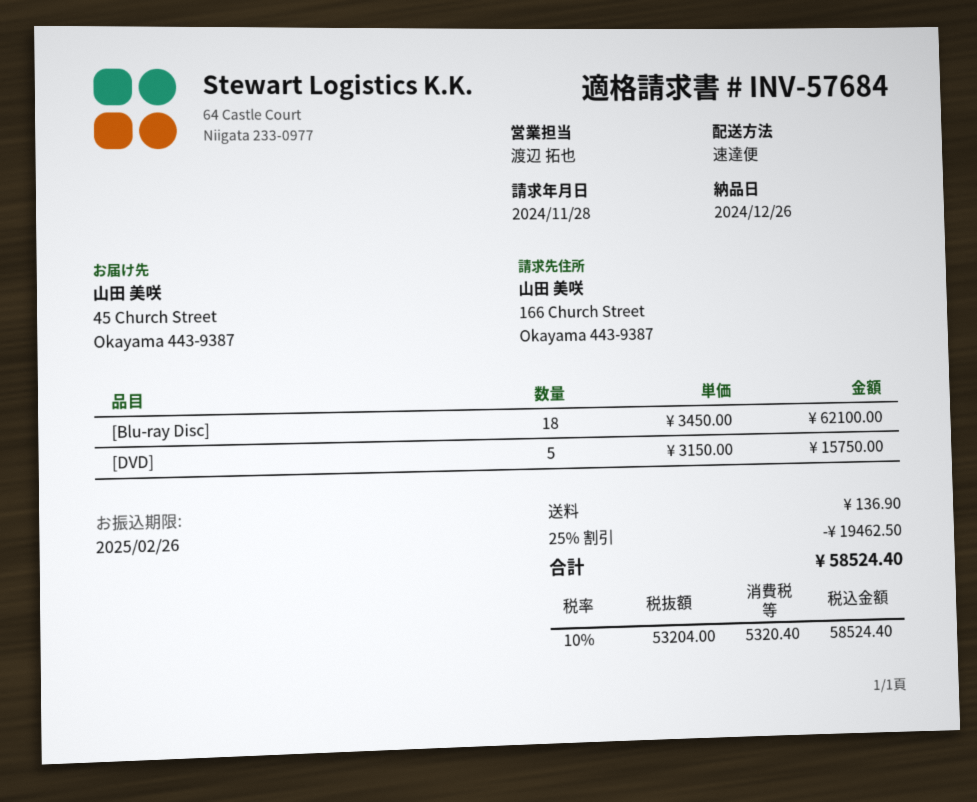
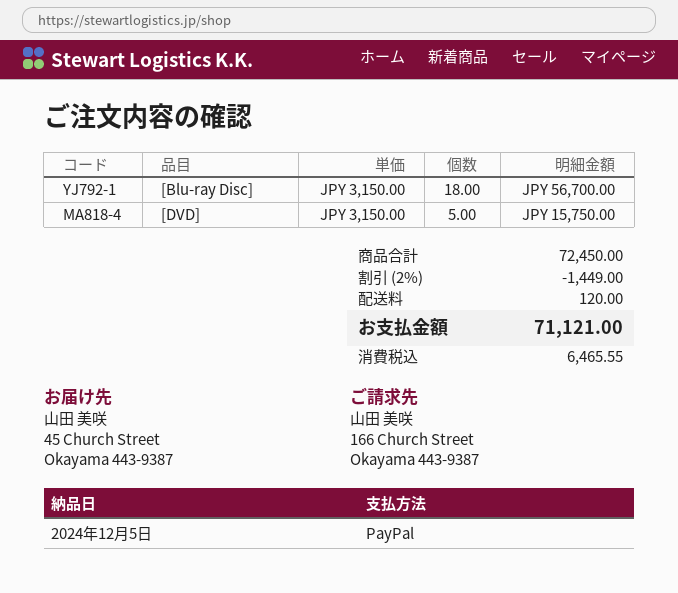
delivery date: 2024-12-26 -> 2024-12-05
[Blu-ray Disc]: 18 x 3450.00 = 62100.00 -> 18 x 3150.00 = 56700.00
discount: 25% = 19462.50 -> 2% = 1449.00
shipping: 136.90 -> 120.00
tax: 5320.40 -> 6465.55
total: 58524.40 -> 71121.00

